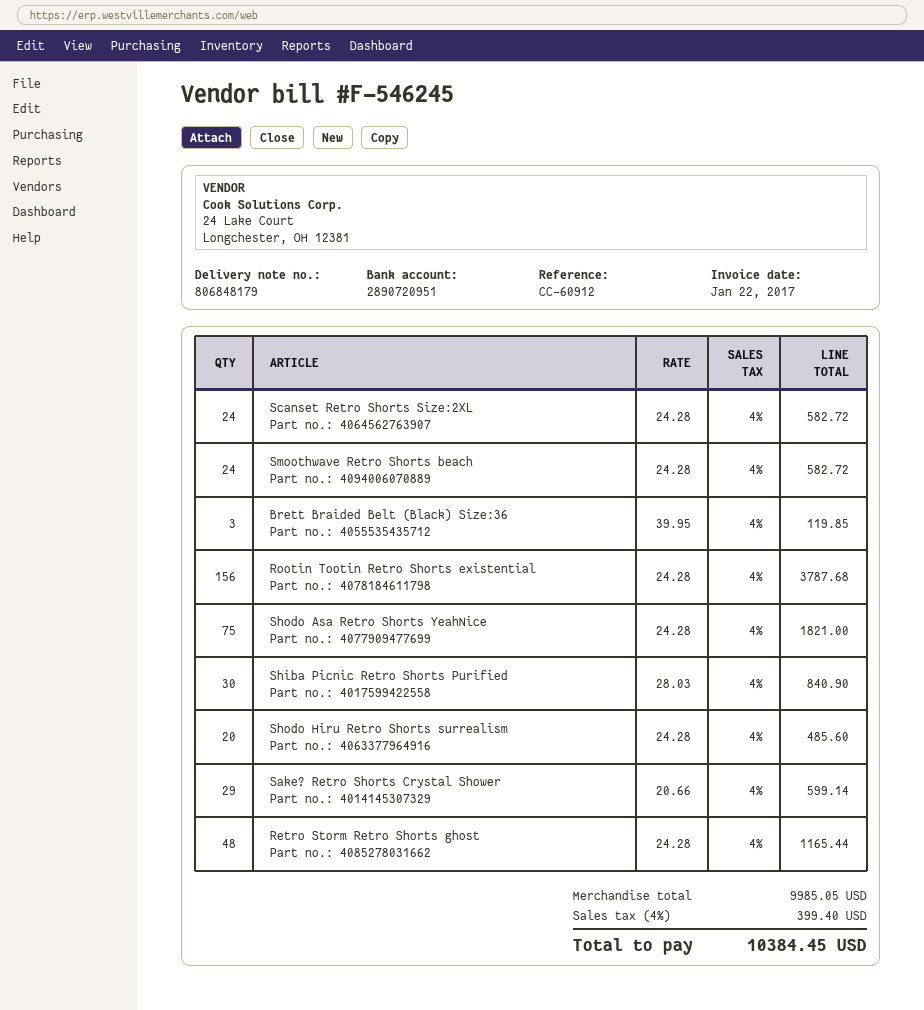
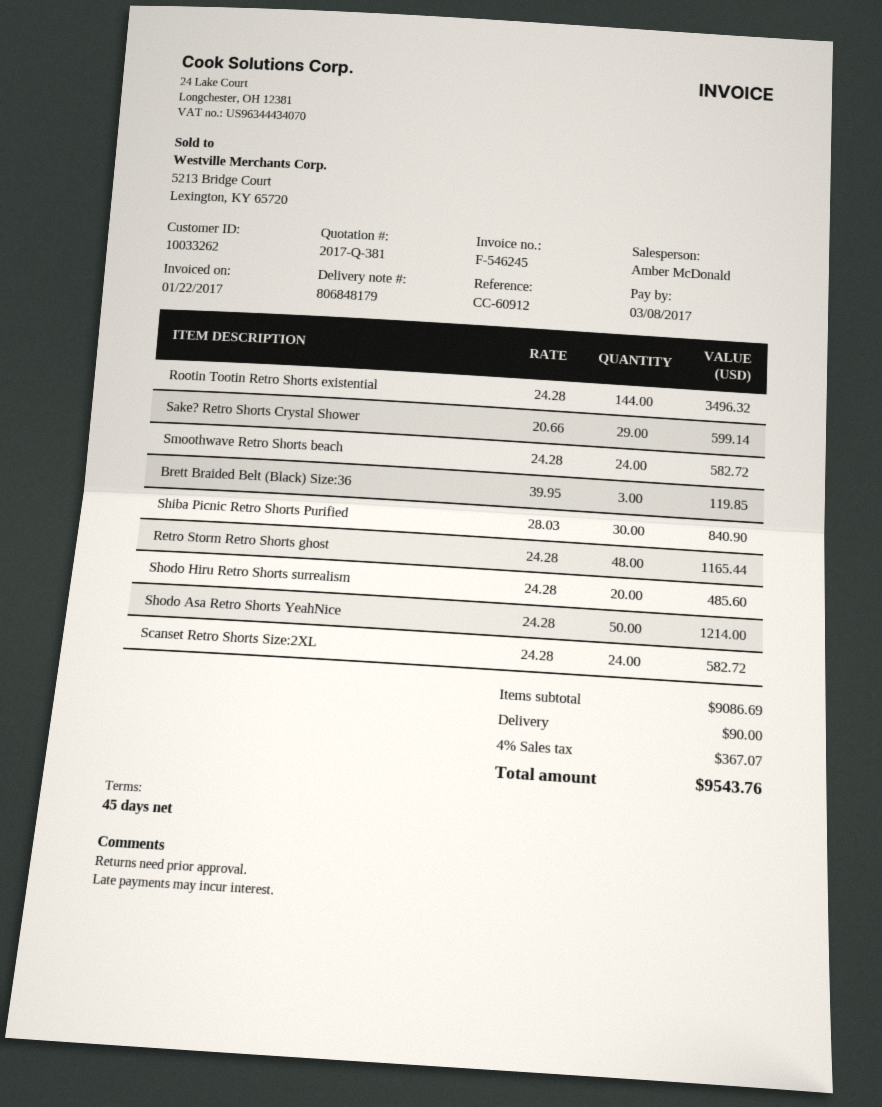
Rootin Tootin Retro Shorts existential: 156 x 24.28 = 3787.68 -> 144 x 24.28 = 3496.32
Shodo Asa Retro Shorts YeahNice: 75 x 24.28 = 1821.00 -> 50 x 24.28 = 1214.00
subtotal: 9985.05 -> 9086.69
shipping: none -> 90.00
tax: 4% = 399.40 -> 4% = 367.07
total: 10384.45 -> 9543.76

